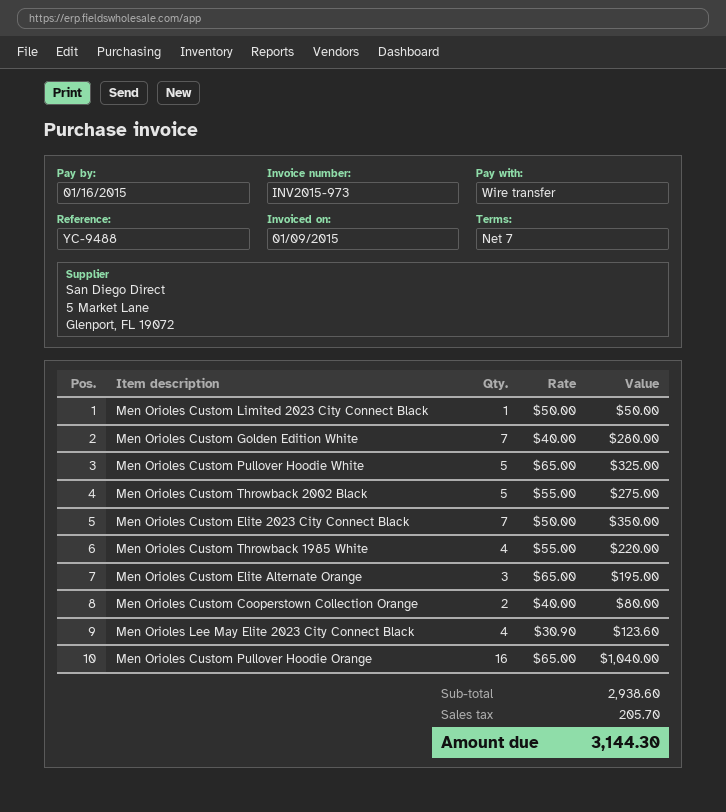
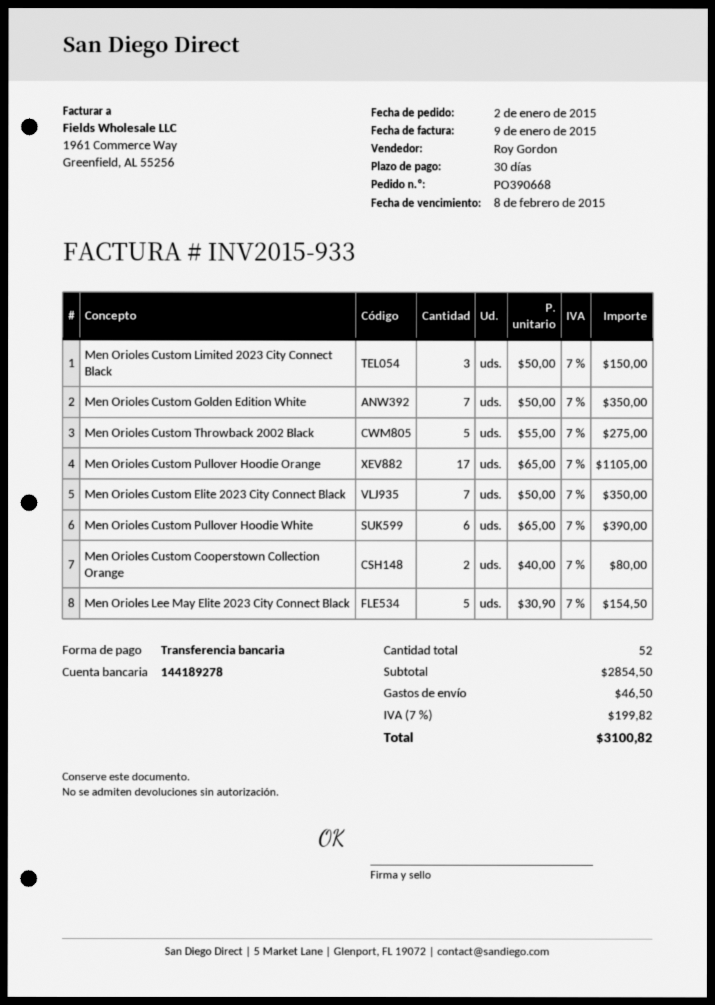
invoice number: INV2015-973 -> INV2015-933
payment terms: 7 days -> 30 days
due date: 2015-01-16 -> 2015-02-08
Men Orioles Custom Limited 2023 City Connect Black: 1 x 50.00 = 50.00 -> 3 x 50.00 = 150.00
Men Orioles Custom Golden Edition White: 7 x 40.00 = 280.00 -> 7 x 50.00 = 350.00
Men Orioles Custom Pullover Hoodie White: 5 x 65.00 = 325.00 -> 6 x 65.00 = 390.00
Men Orioles Custom Throwback 1985 White: 4 x 55.00 = 220.00 -> none
Men Orioles Custom Elite Alternate Orange: 3 x 65.00 = 195.00 -> none
Men Orioles Lee May Elite 2023 City Connect Black: 4 x 30.90 = 123.60 -> 5 x 30.90 = 154.50
Men Orioles Custom Pullover Hoodie Orange: 16 x 65.00 = 1040.00 -> 17 x 65.00 = 1105.00
subtotal: 2938.60 -> 2854.50
shipping: none -> 46.50
tax: 205.70 -> 199.82
total: 3144.30 -> 3100.82

